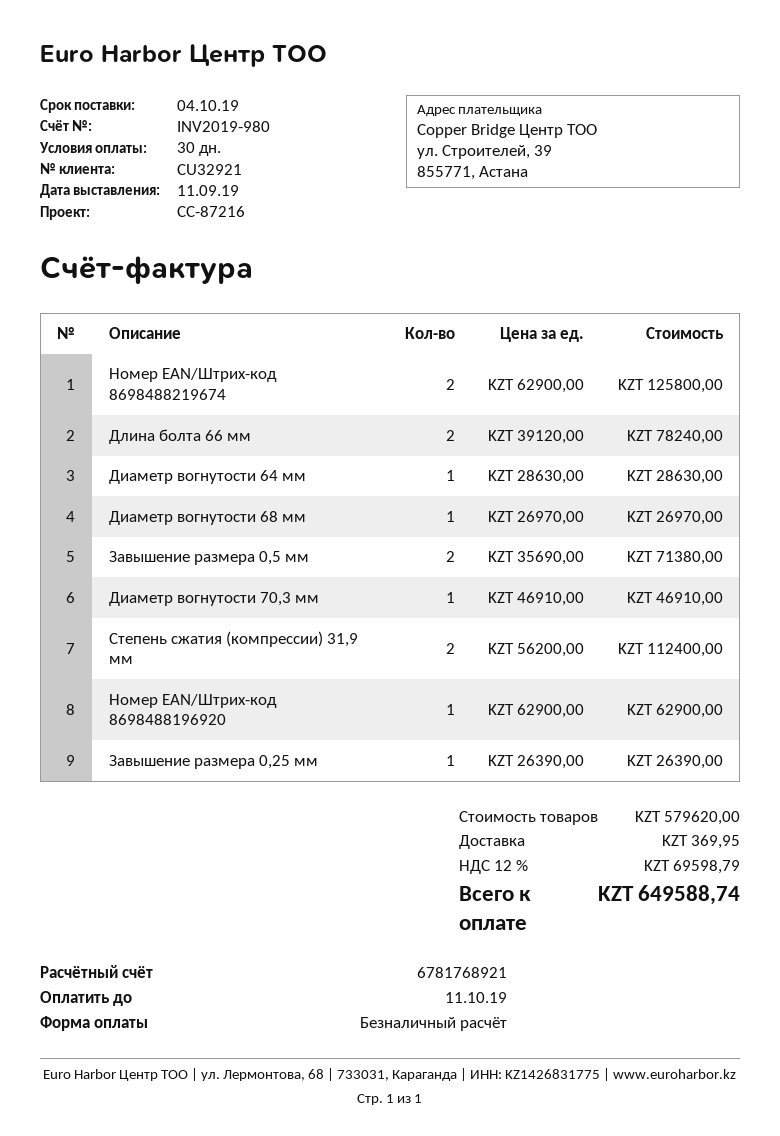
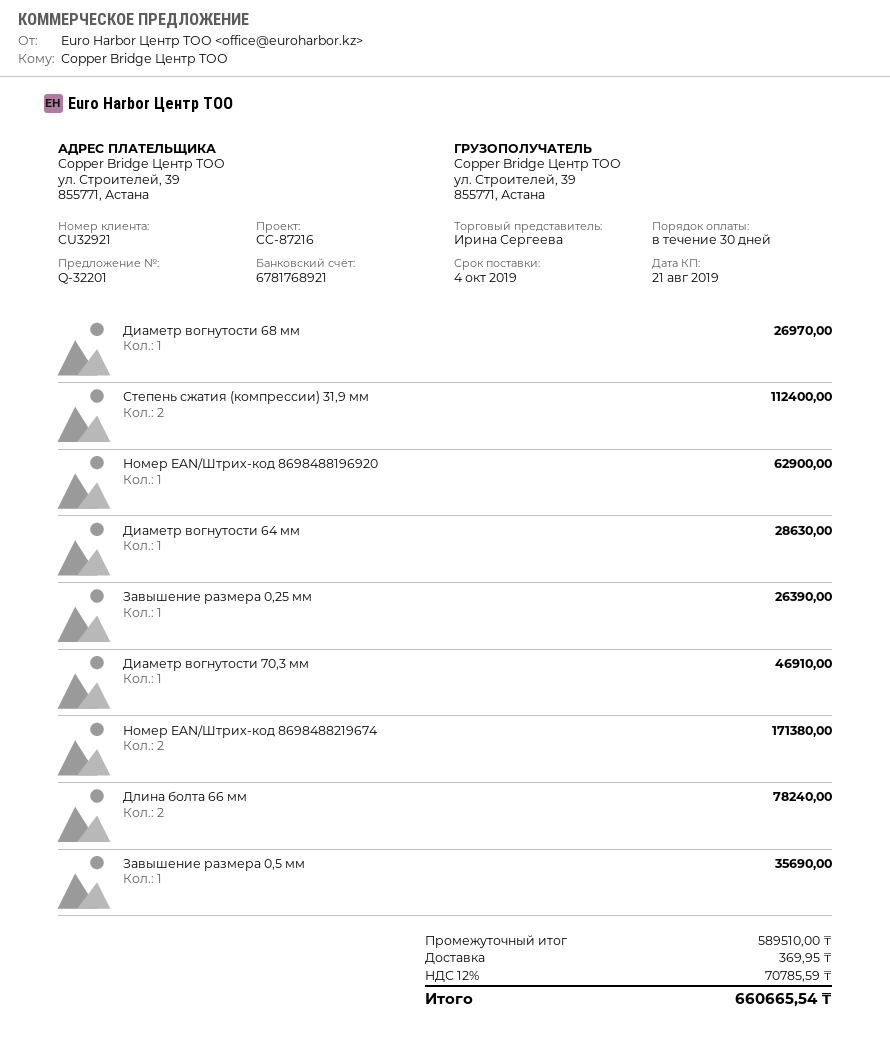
Номер EAN/Штрих-код 8698488219674: 2 for 125800.00 -> 2 for 171380.00
Завышение размера 0,5 мм: 2 for 71380.00 -> 1 for 35690.00
subtotal: 579620.00 -> 589510.00
tax: 12% = 69598.79 -> 12% = 70785.59
total: 649588.74 -> 660665.54

